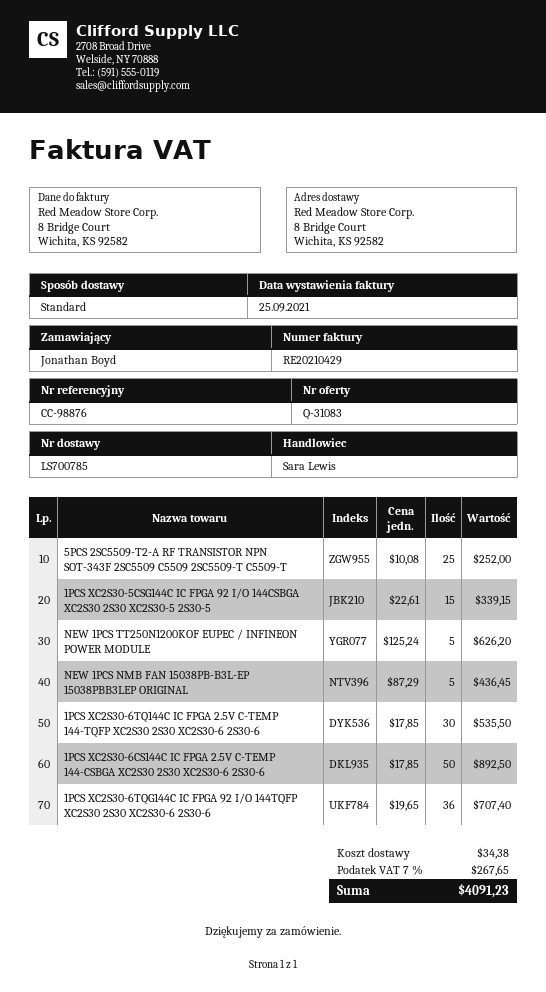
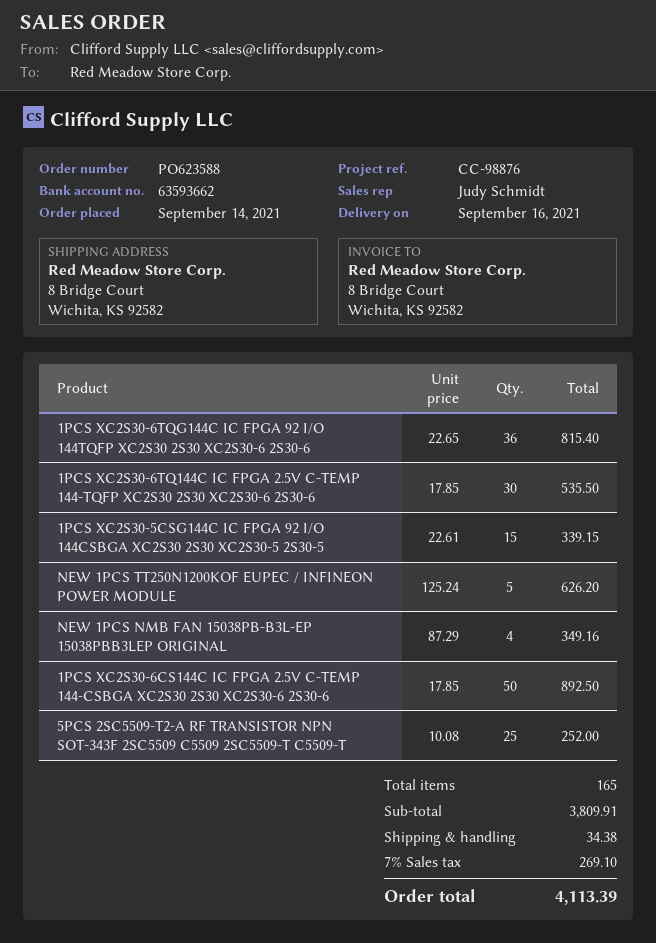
sales rep: Sara Lewis -> Judy Schmidt
NEW 1PCS NMB FAN 15038PB-B3L-EP 15038PBB3LEP ORIGINAL: 5 x 87.29 = 436.45 -> 4 x 87.29 = 349.16
1PCS XC2S30-6TQG144C IC FPGA 92 I/O 144TQFP XC2S30 2S30 XC2S30-6 2S30-6: 36 x 19.65 = 707.40 -> 36 x 22.65 = 815.40
tax: 7% = 267.65 -> 7% = 269.10
total: 4091.23 -> 4113.39

